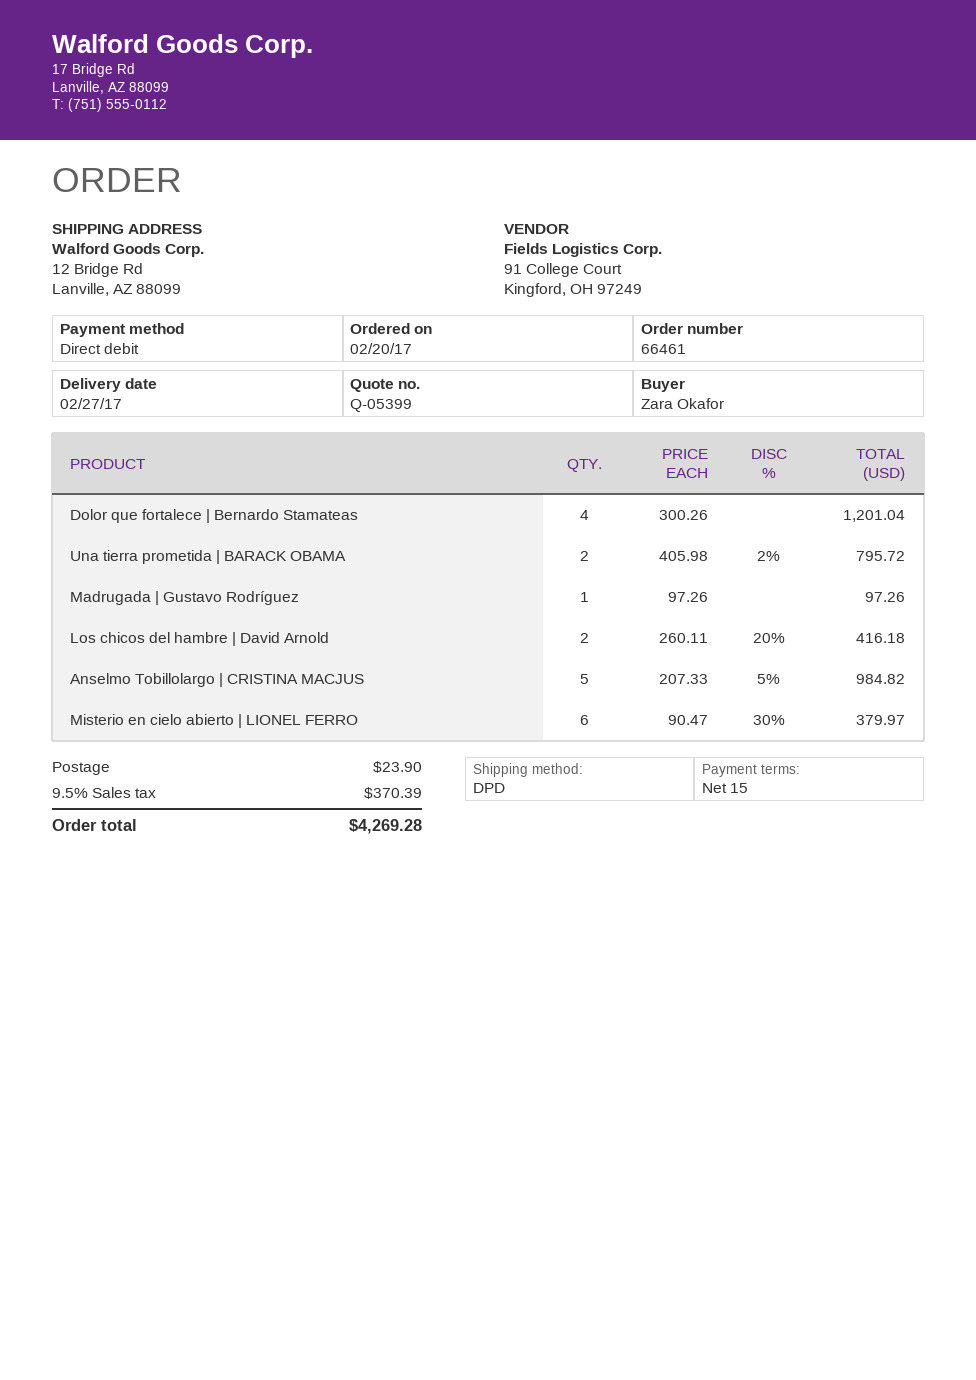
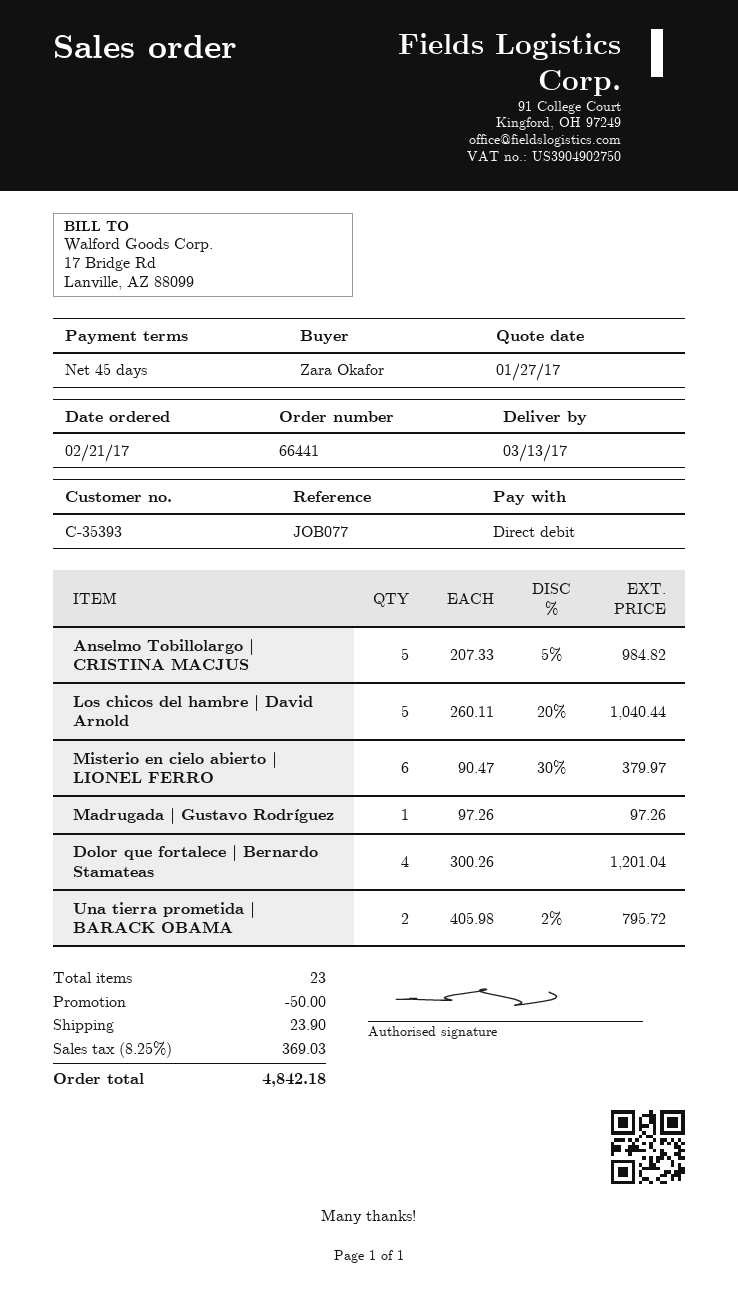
order number: 66461 -> 66441
order date: 2017-02-20 -> 2017-02-21
delivery date: 2017-02-27 -> 2017-03-13
payment terms: 15 days -> 45 days
Los chicos del hambre | David Arnold: 2 x 260.11 - 20% = 416.18 -> 5 x 260.11 - 20% = 1040.44
discount: none -> 50.00
tax: 9.5% = 370.39 -> 8.25% = 369.03
total: 4269.28 -> 4842.18

